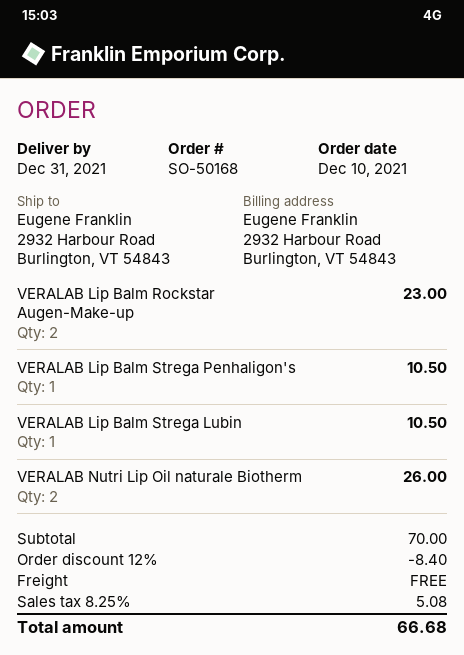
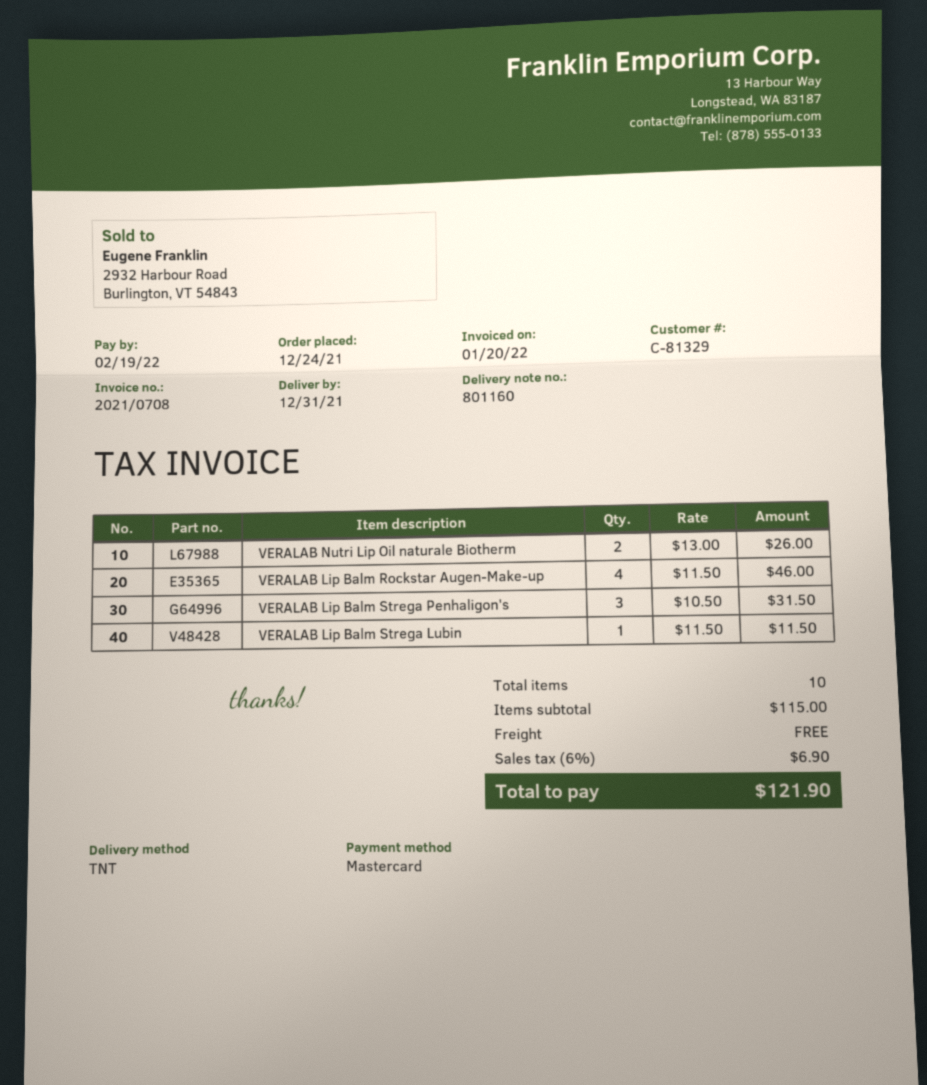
order date: 2021-12-10 -> 2021-12-24
VERALAB Lip Balm Rockstar Augen-Make-up: 2 for 23.00 -> 4 for 46.00
VERALAB Lip Balm Strega Penhaligon's: 1 for 10.50 -> 3 for 31.50
VERALAB Lip Balm Strega Lubin: 1 for 10.50 -> 1 for 11.50
subtotal: 70.00 -> 115.00
discount: 12% = 8.40 -> none
tax: 8.25% = 5.08 -> 6% = 6.90
total: 66.68 -> 121.90

